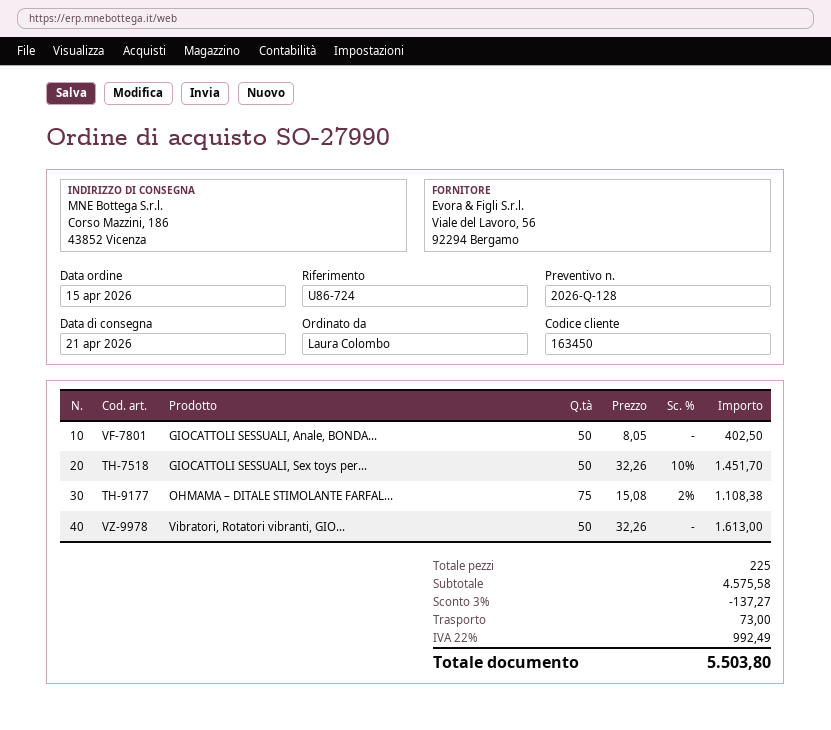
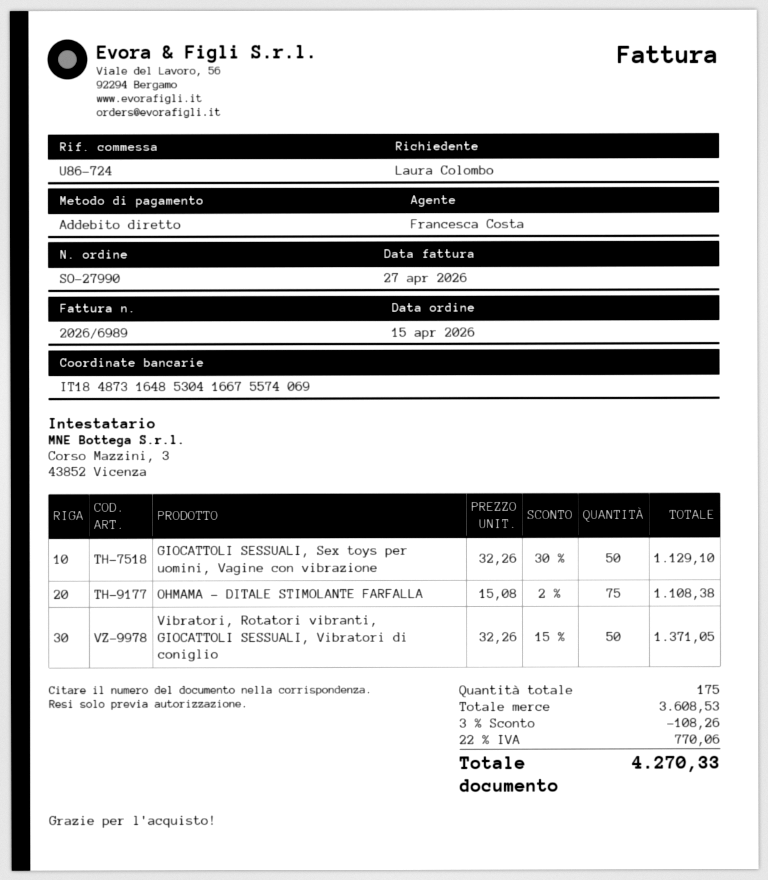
GIOCATTOLI SESSUALI, Anale, BONDA...: 50 x 8.05 = 402.50 -> none
GIOCATTOLI SESSUALI, Sex toys per...: 50 x 32.26 - 10% = 1451.70 -> 50 x 32.26 - 30% = 1129.10
Vibratori, Rotatori vibranti, GIO...: 50 x 32.26 = 1613.00 -> 50 x 32.26 - 15% = 1371.05
total quantity: 225 -> 175
subtotal: 4575.58 -> 3608.53
discount: 3% = 137.27 -> 3% = 108.26
shipping: 73.00 -> none
tax: 22% = 992.49 -> 22% = 770.06
total: 5503.80 -> 4270.33

